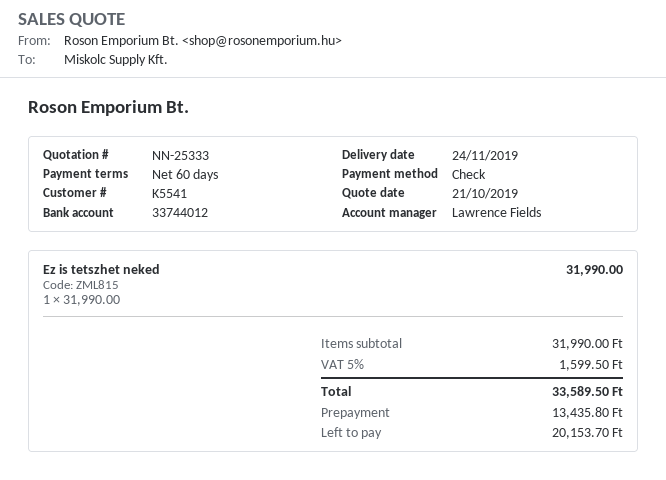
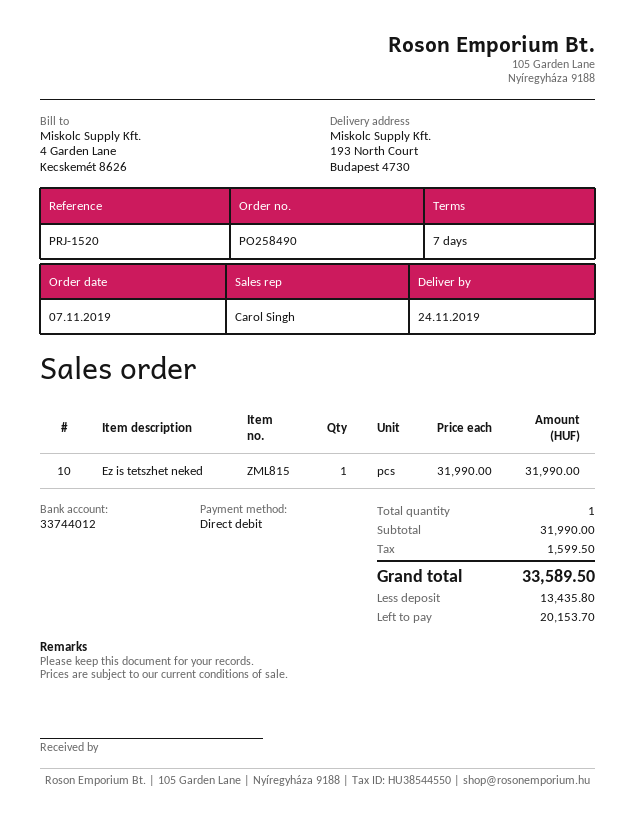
payment terms: 60 days -> 7 days
sales rep: Lawrence Fields -> Carol Singh
payment method: cheque -> direct debit

